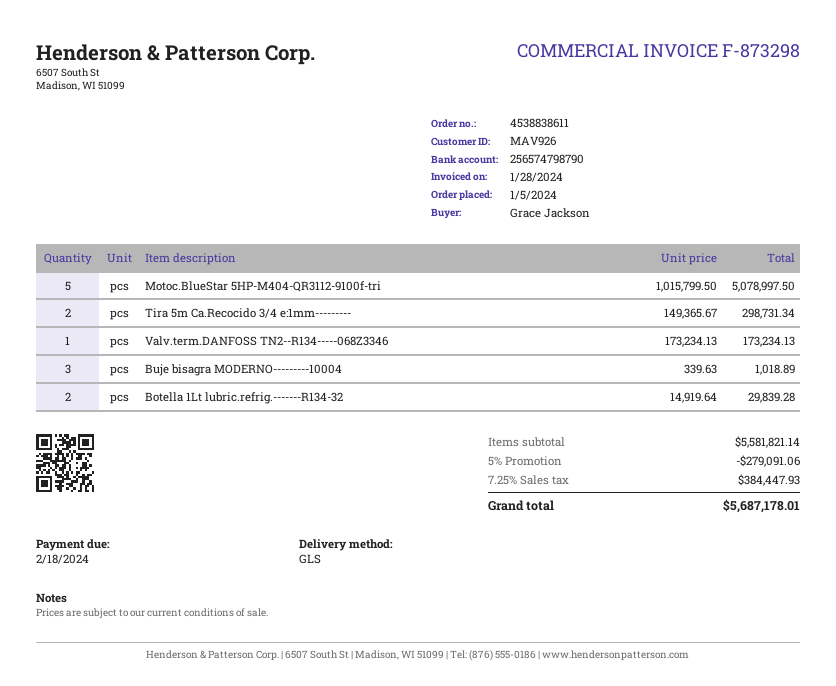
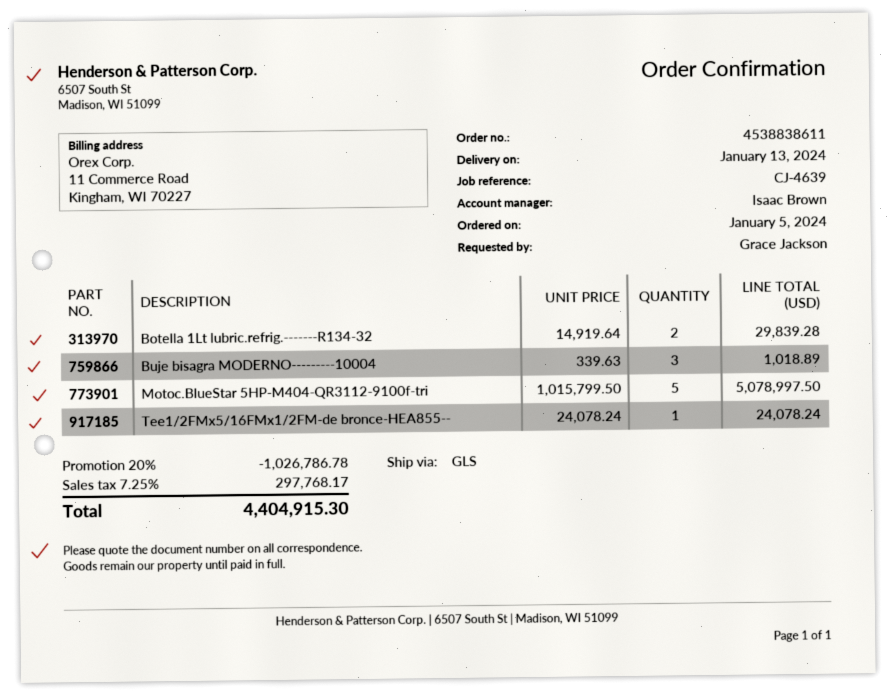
Tira 5m Ca.Recocido 3/4 e:1mm---------: 2 x 149365.67 = 298731.34 -> none
Valv.term.DANFOSS TN2--R134-----068Z3346: 1 x 173234.13 = 173234.13 -> none
Tee1/2FMx5/16FMx1/2FM-de bronce-HEA855--: none -> 1 x 24078.24 = 24078.24
discount: 5% = 279091.06 -> 20% = 1026786.78
tax: 7.25% = 384447.93 -> 7.25% = 297768.17
total: 5687178.01 -> 4404915.30

